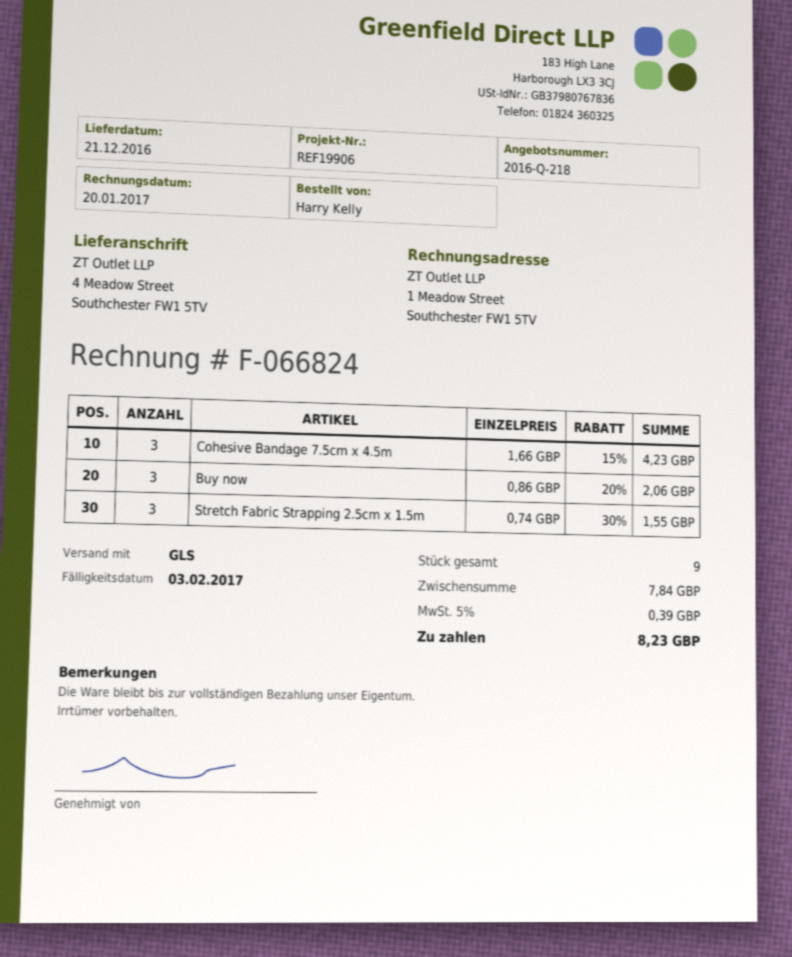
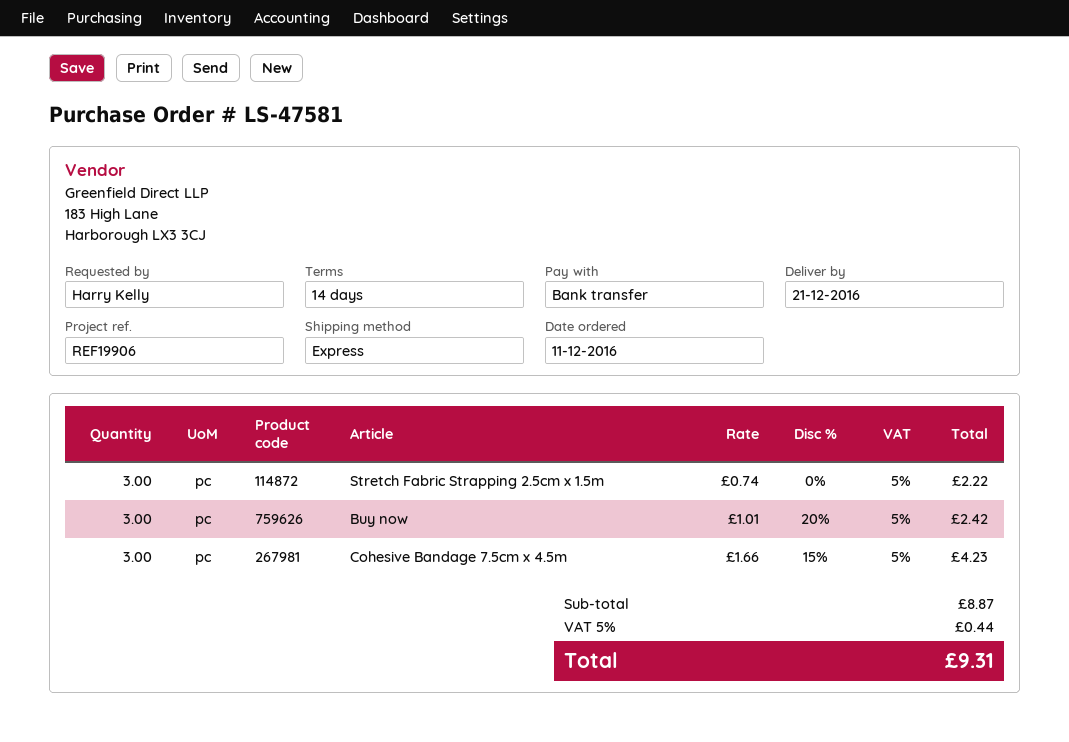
shipping method: GLS -> express
Buy now: 3 x 0.86 - 20% = 2.06 -> 3 x 1.01 - 20% = 2.42
Stretch Fabric Strapping 2.5cm x 1.5m: 3 x 0.74 - 30% = 1.55 -> 3 x 0.74 = 2.22
subtotal: 7.84 -> 8.87
tax: 5% = 0.39 -> 5% = 0.44
total: 8.23 -> 9.31

